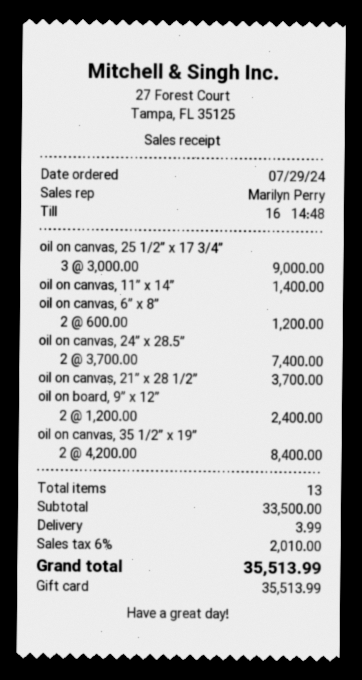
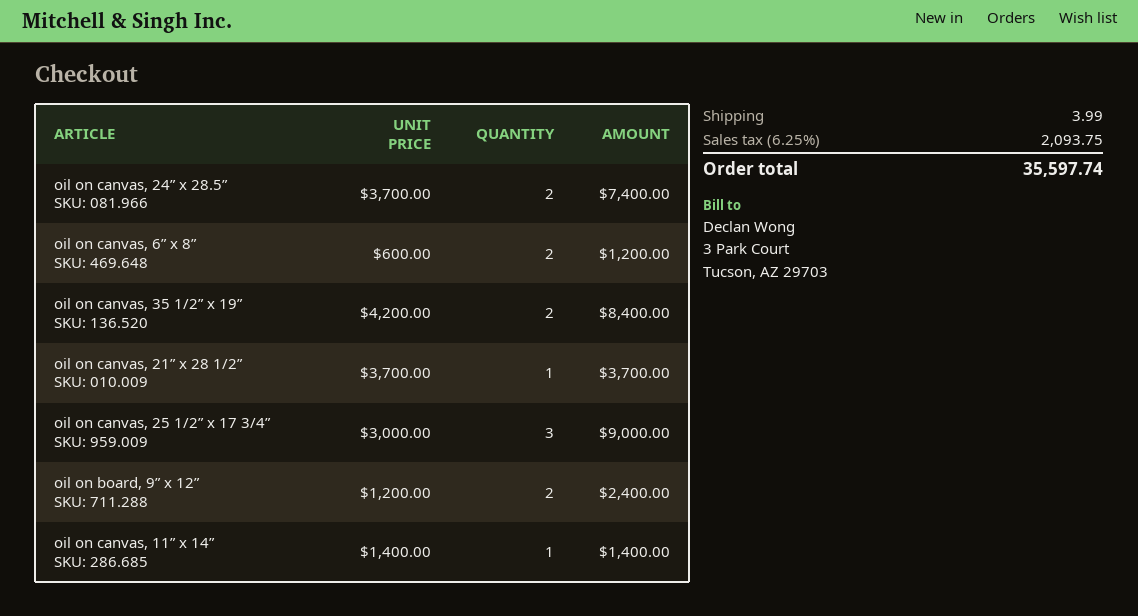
tax: 6% = 2010.00 -> 6.25% = 2093.75
total: 35513.99 -> 35597.74

